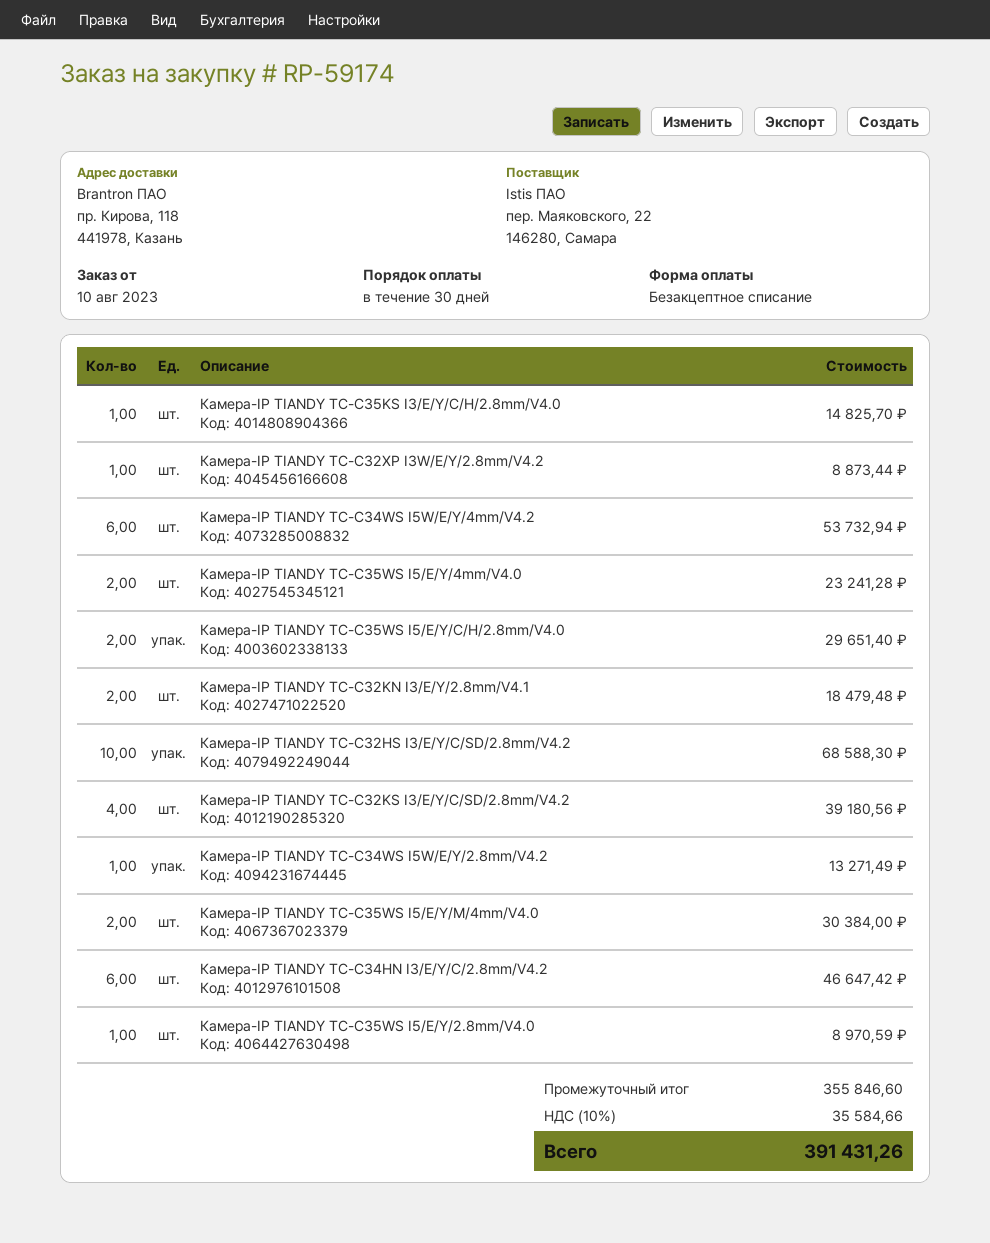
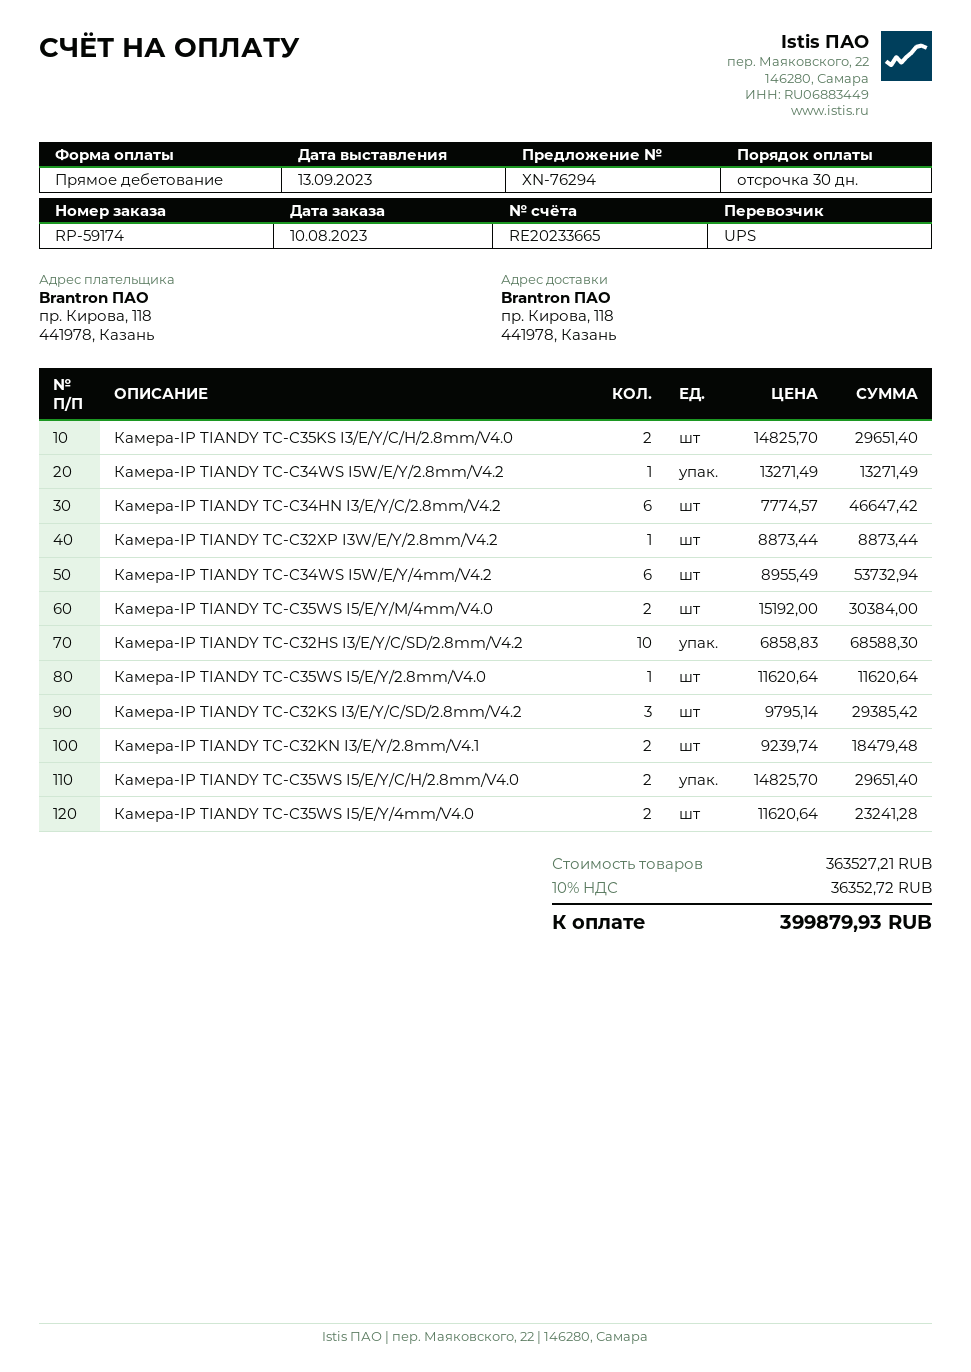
Камера-IP TIANDY TC-C35KS I3/E/Y/C/H/2.8mm/V4.0: 1 for 14825.70 -> 2 for 29651.40
Камера-IP TIANDY TC-C32KS I3/E/Y/C/SD/2.8mm/V4.2: 4 for 39180.56 -> 3 for 29385.42
Камера-IP TIANDY TC-C35WS I5/E/Y/2.8mm/V4.0: 1 for 8970.59 -> 1 for 11620.64
subtotal: 355846.60 -> 363527.21
tax: 10% = 35584.66 -> 10% = 36352.72
total: 391431.26 -> 399879.93

